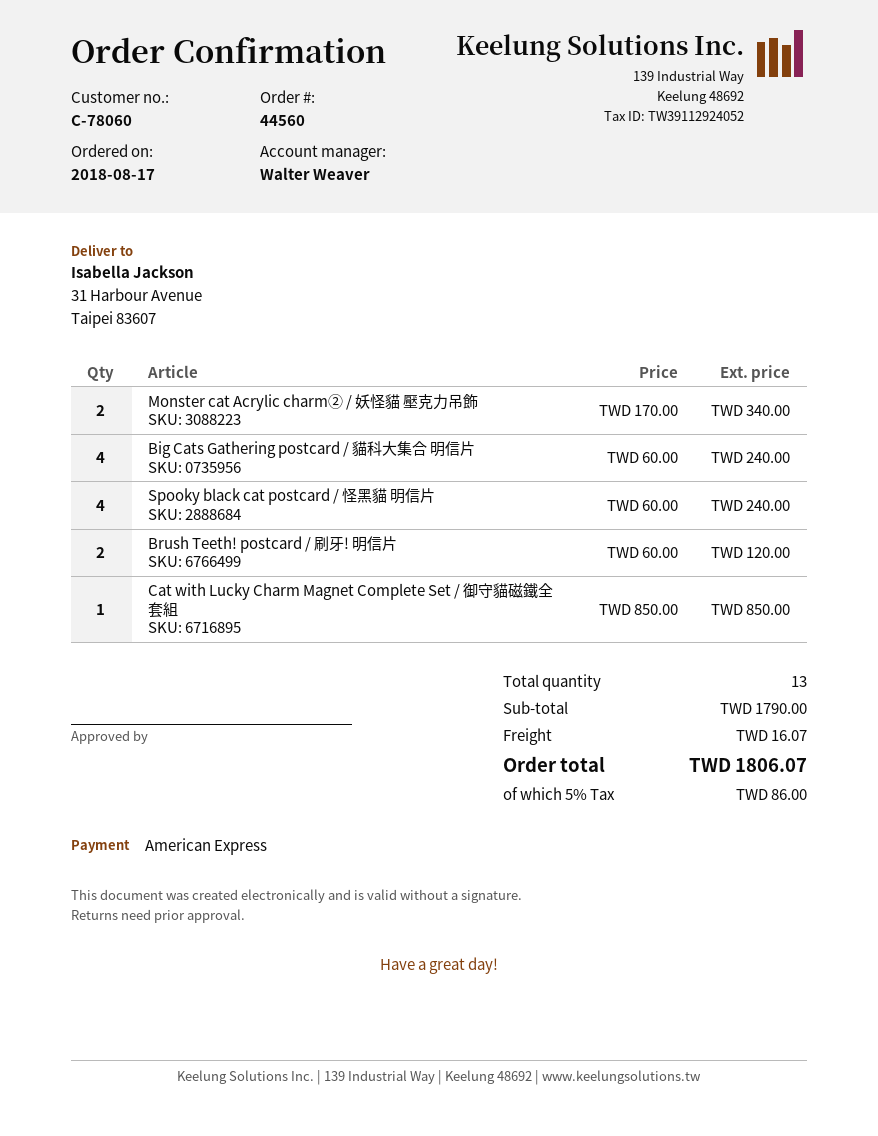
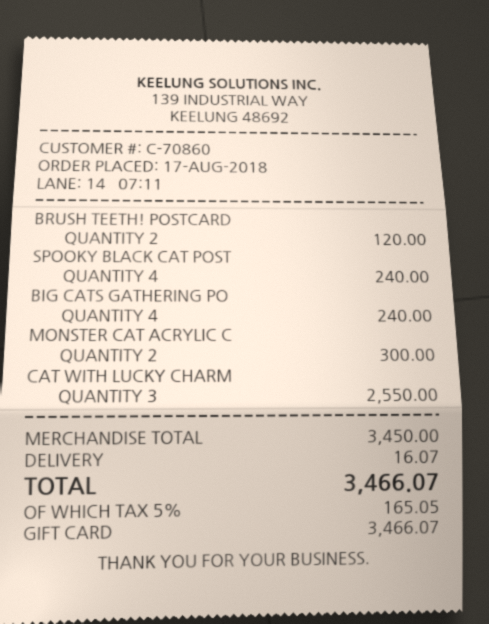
customer number: C-78060 -> C-70860
payment method: American Express -> gift card
Monster cat Acrylic charm② / 妖怪貓 壓克力吊飾: 2 for 340.00 -> 2 for 300.00
Cat with Lucky Charm Magnet Complete Set / 御守貓磁鐵全套組: 1 for 850.00 -> 3 for 2550.00
subtotal: 1790.00 -> 3450.00
tax: 5% = 86.00 -> 5% = 165.05
total: 1806.07 -> 3466.07

